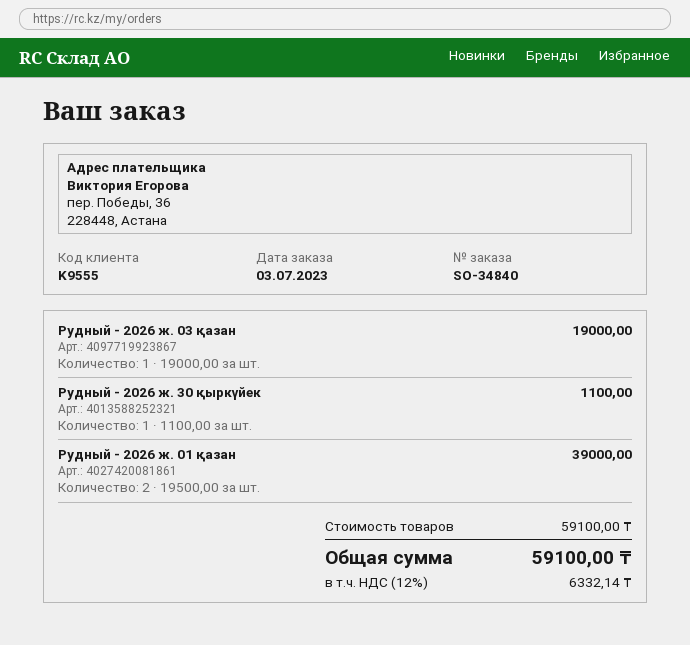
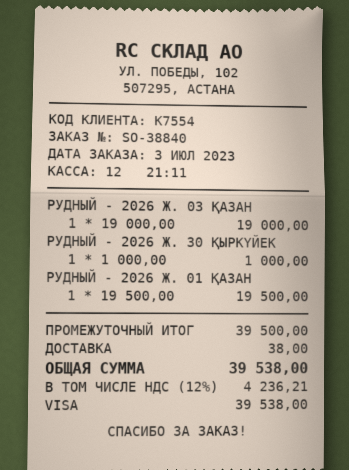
order number: SO-34840 -> SO-38840
customer number: K9555 -> K7554
Рудный - 2026 ж. 30 қыркүйек: 1 x 1100.00 = 1100.00 -> 1 x 1000.00 = 1000.00
Рудный - 2026 ж. 01 қазан: 2 x 19500.00 = 39000.00 -> 1 x 19500.00 = 19500.00
subtotal: 59100.00 -> 39500.00
shipping: none -> 38.00
tax: 12% = 6332.14 -> 12% = 4236.21
total: 59100.00 -> 39538.00

